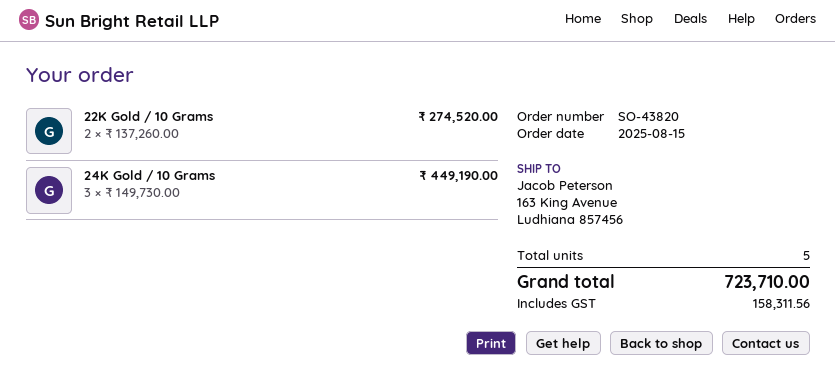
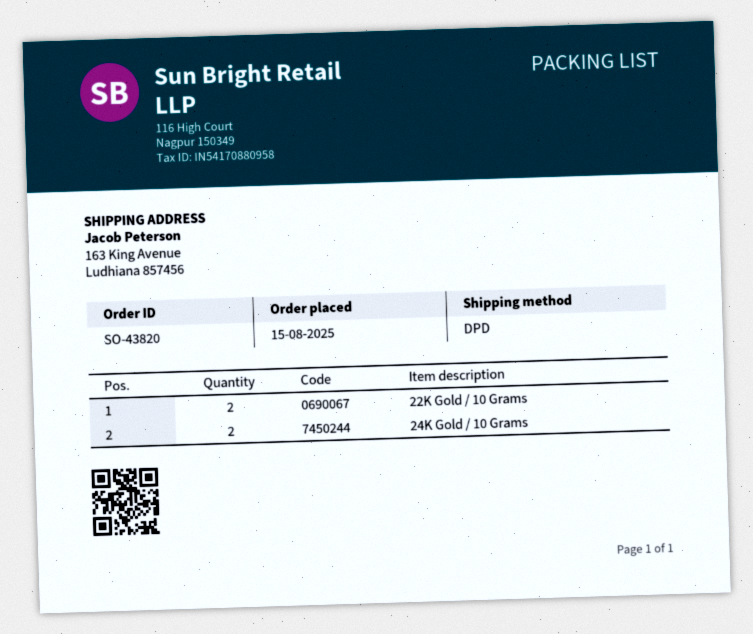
24K Gold / 10 Grams: 3 -> 2

